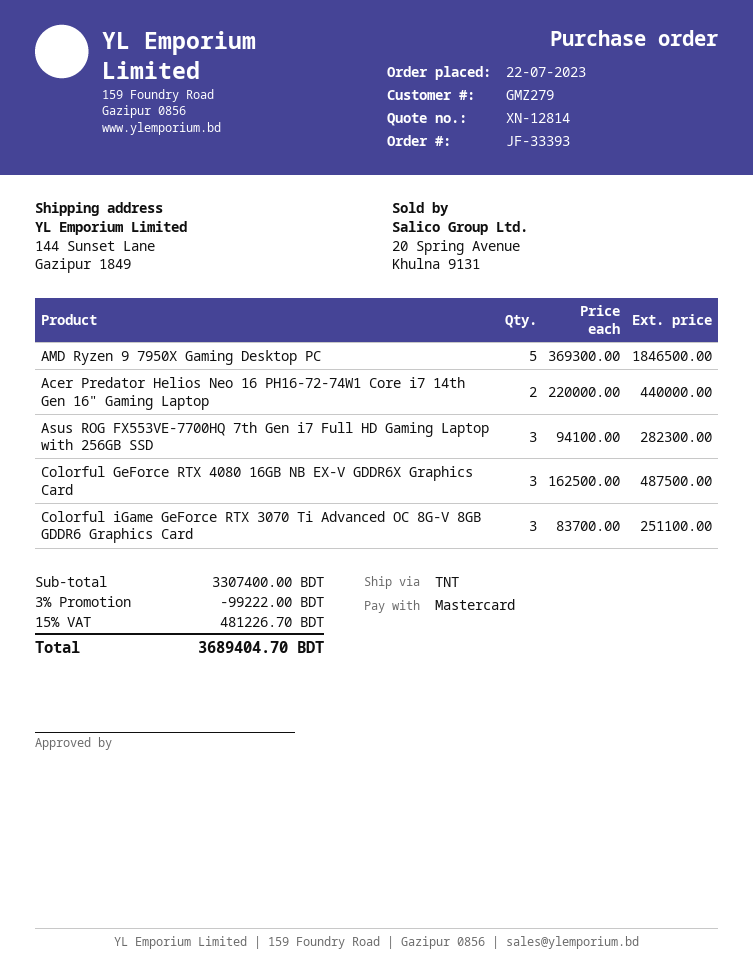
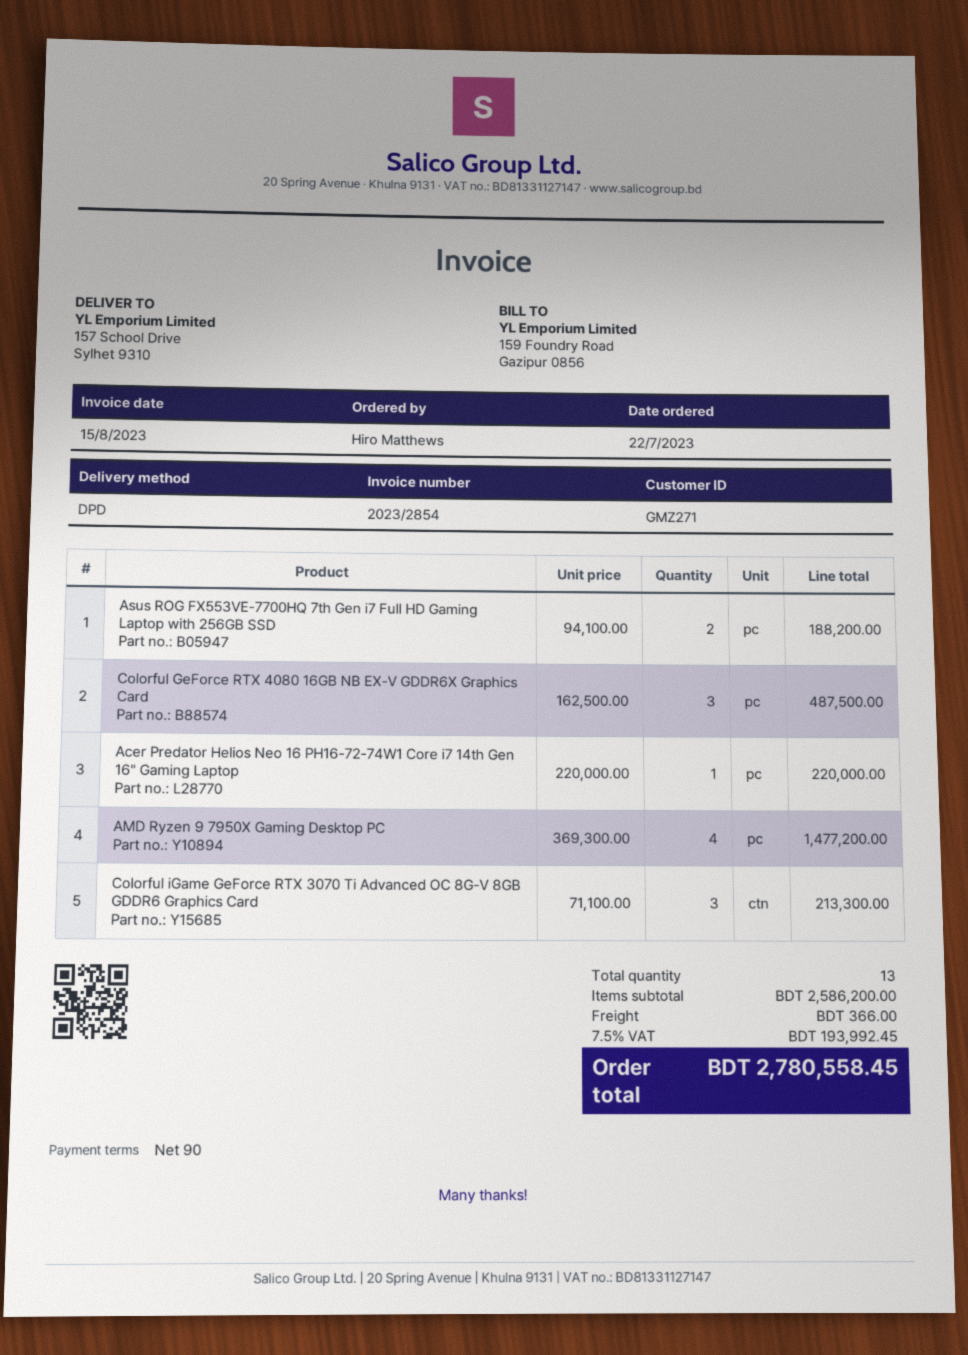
customer number: GMZ279 -> GMZ271
shipping method: TNT -> DPD
ship to: 144 Sunset Lane, Gazipur 1849 -> 157 School Drive, Sylhet 9310
AMD Ryzen 9 7950X Gaming Desktop PC: 5 x 369300.00 = 1846500.00 -> 4 x 369300.00 = 1477200.00
Acer Predator Helios Neo 16 PH16-72-74W1 Core i7 14th Gen 16" Gaming Laptop: 2 x 220000.00 = 440000.00 -> 1 x 220000.00 = 220000.00
Asus ROG FX553VE-7700HQ 7th Gen i7 Full HD Gaming Laptop with 256GB SSD: 3 x 94100.00 = 282300.00 -> 2 x 94100.00 = 188200.00
Colorful iGame GeForce RTX 3070 Ti Advanced OC 8G-V 8GB GDDR6 Graphics Card: 3 x 83700.00 = 251100.00 -> 3 x 71100.00 = 213300.00
subtotal: 3307400.00 -> 2586200.00
discount: 3% = 99222.00 -> none
shipping: none -> 366.00
tax: 15% = 481226.70 -> 7.5% = 193992.45
total: 3689404.70 -> 2780558.45

